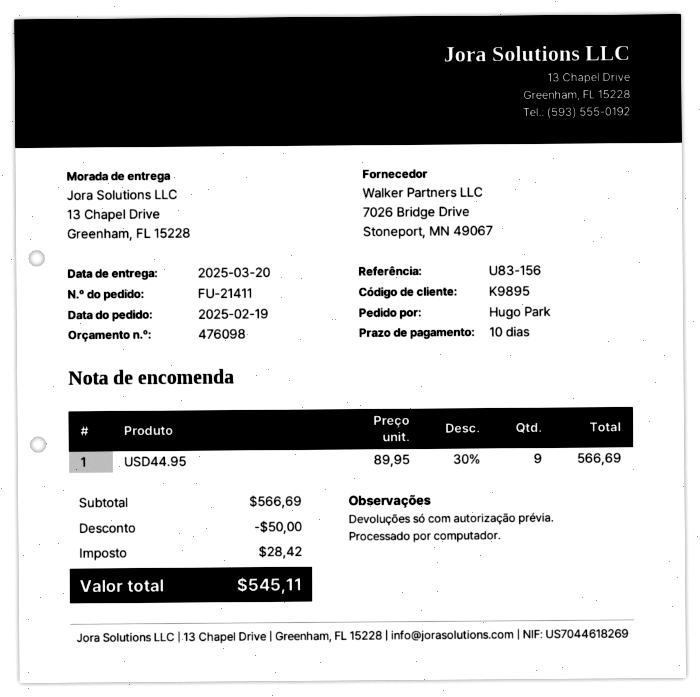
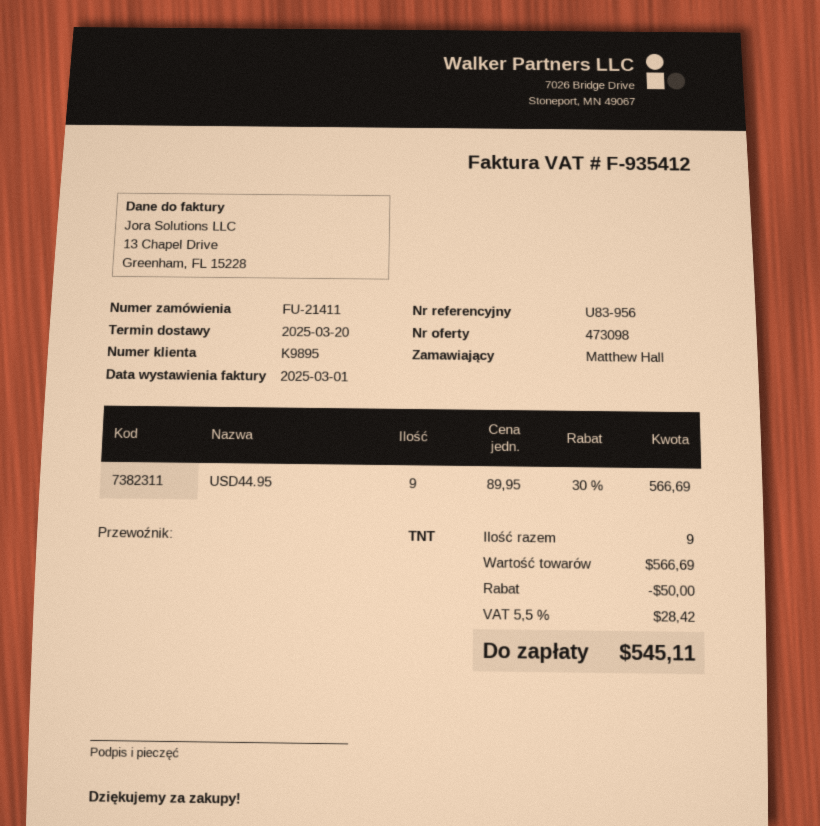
quote number: 476098 -> 473098
reference: U83-156 -> U83-956
ordered by: Hugo Park -> Matthew Hall

